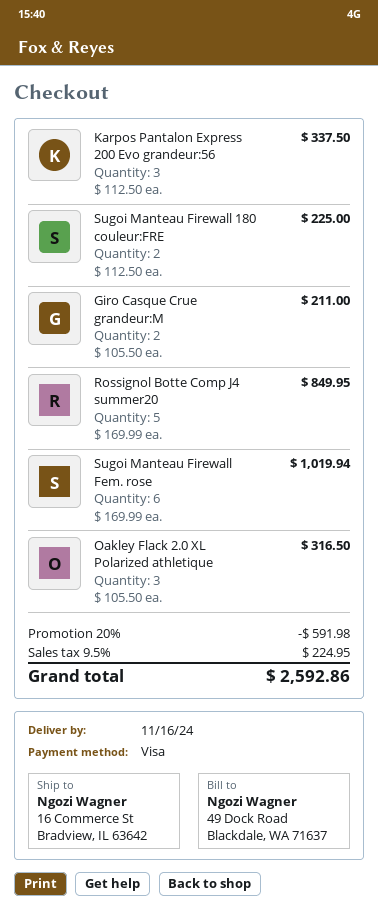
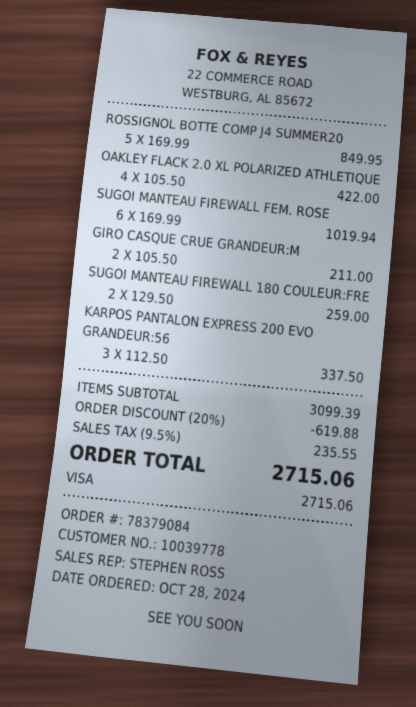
Sugoi Manteau Firewall 180 couleur:FRE: 2 x 112.50 = 225.00 -> 2 x 129.50 = 259.00
Oakley Flack 2.0 XL Polarized athletique: 3 x 105.50 = 316.50 -> 4 x 105.50 = 422.00
discount: 20% = 591.98 -> 20% = 619.88
tax: 9.5% = 224.95 -> 9.5% = 235.55
total: 2592.86 -> 2715.06

